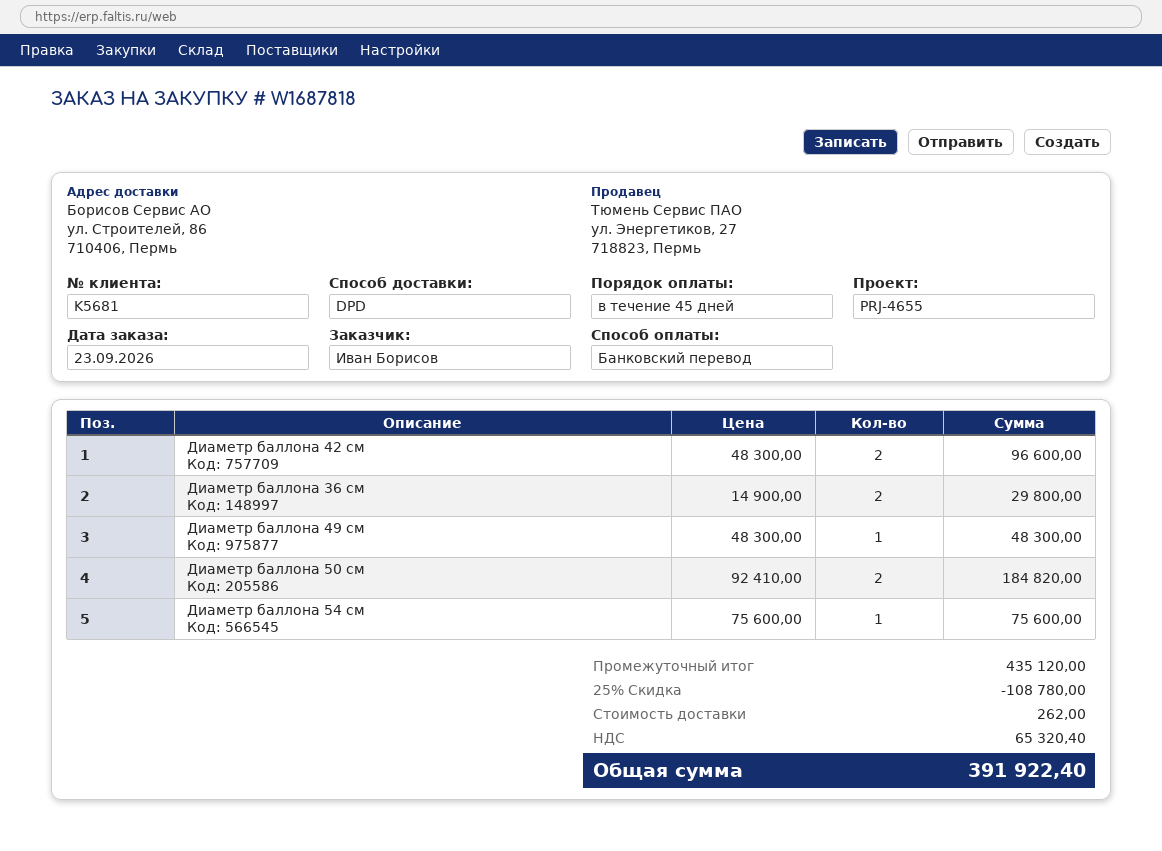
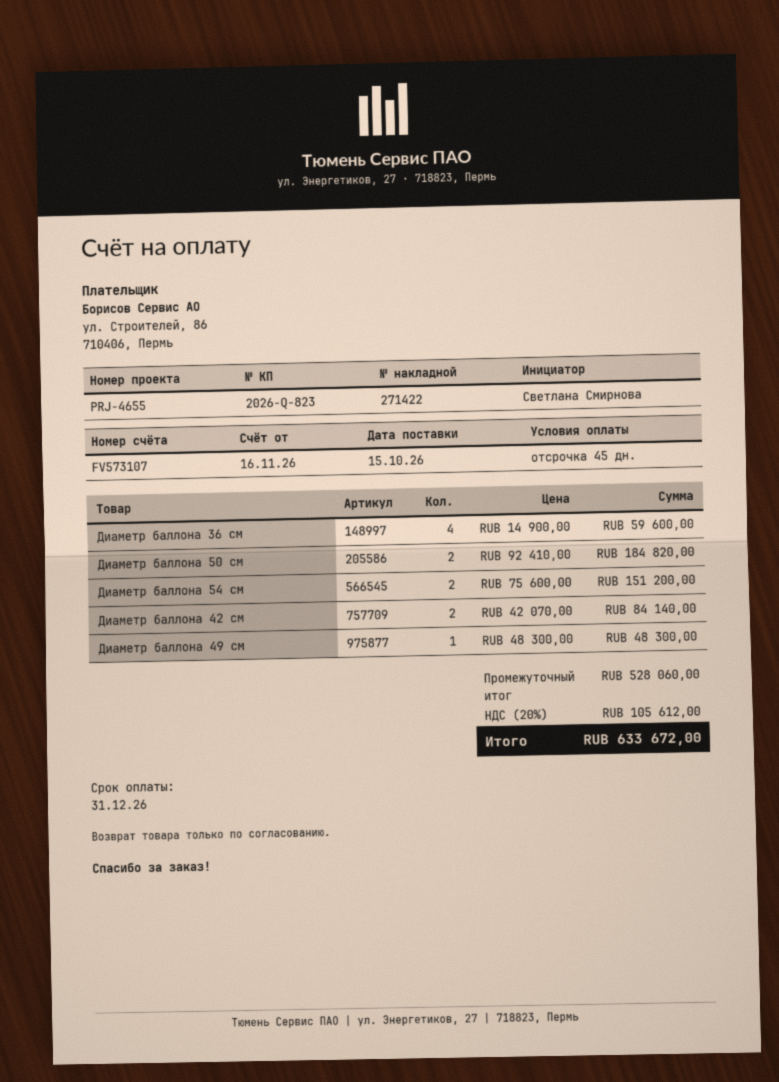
ordered by: Иван Борисов -> Светлана Смирнова
Диаметр баллона 42 см: 2 x 48300.00 = 96600.00 -> 2 x 42070.00 = 84140.00
Диаметр баллона 36 см: 2 x 14900.00 = 29800.00 -> 4 x 14900.00 = 59600.00
Диаметр баллона 54 см: 1 x 75600.00 = 75600.00 -> 2 x 75600.00 = 151200.00
subtotal: 435120.00 -> 528060.00
discount: 25% = 108780.00 -> none
shipping: 262.00 -> none
tax: 65320.40 -> 105612.00
total: 391922.40 -> 633672.00

